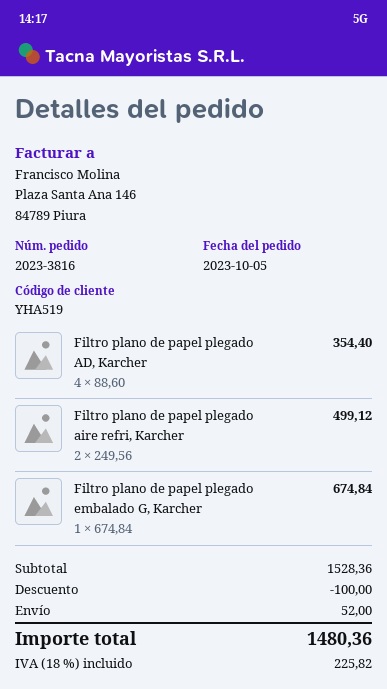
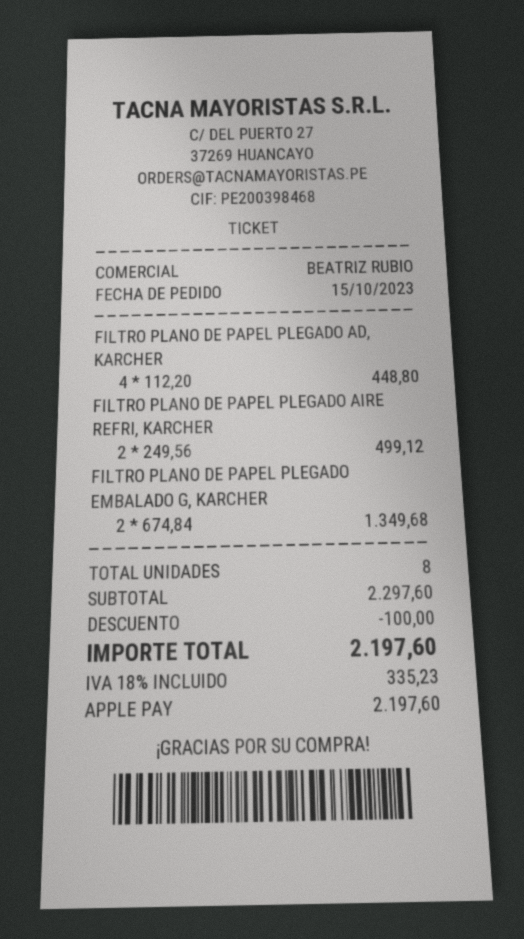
order date: 2023-10-05 -> 2023-10-15
Filtro plano de papel plegado AD, Karcher: 4 x 88.60 = 354.40 -> 4 x 112.20 = 448.80
Filtro plano de papel plegado embalado G, Karcher: 1 x 674.84 = 674.84 -> 2 x 674.84 = 1349.68
subtotal: 1528.36 -> 2297.60
shipping: 52.00 -> none
tax: 18% = 225.82 -> 18% = 335.23
total: 1480.36 -> 2197.60

